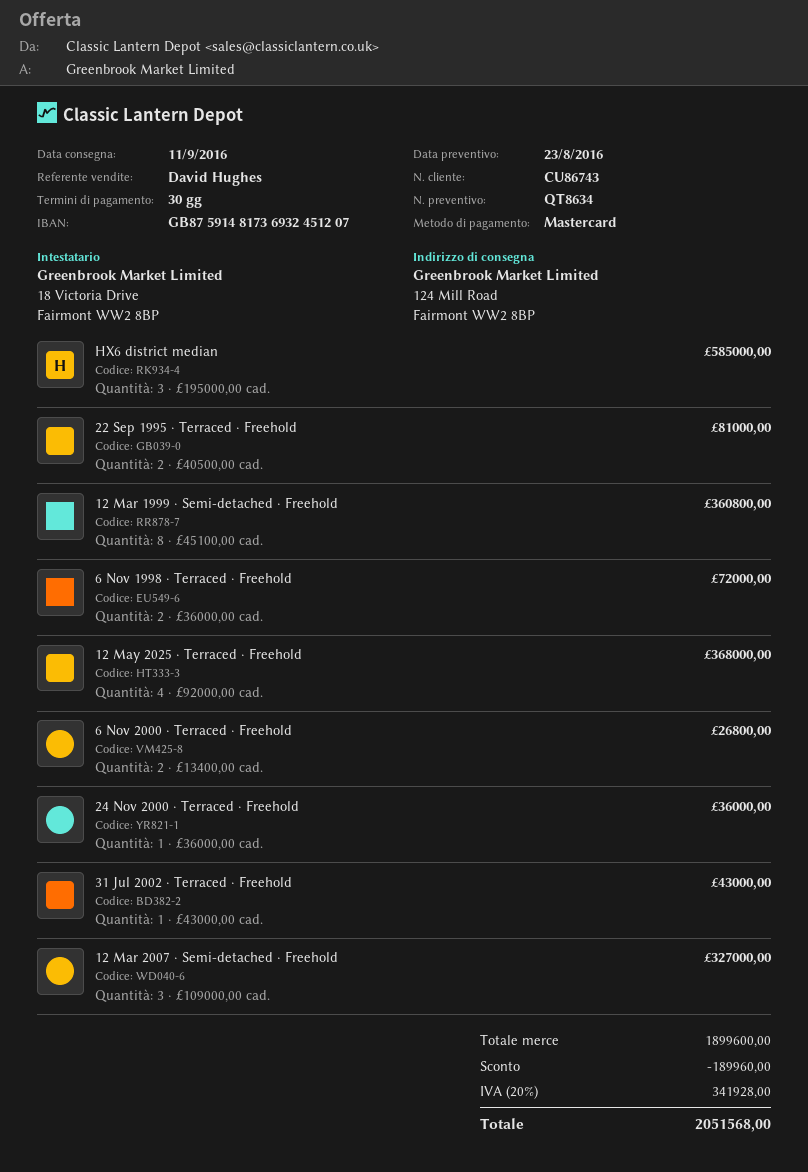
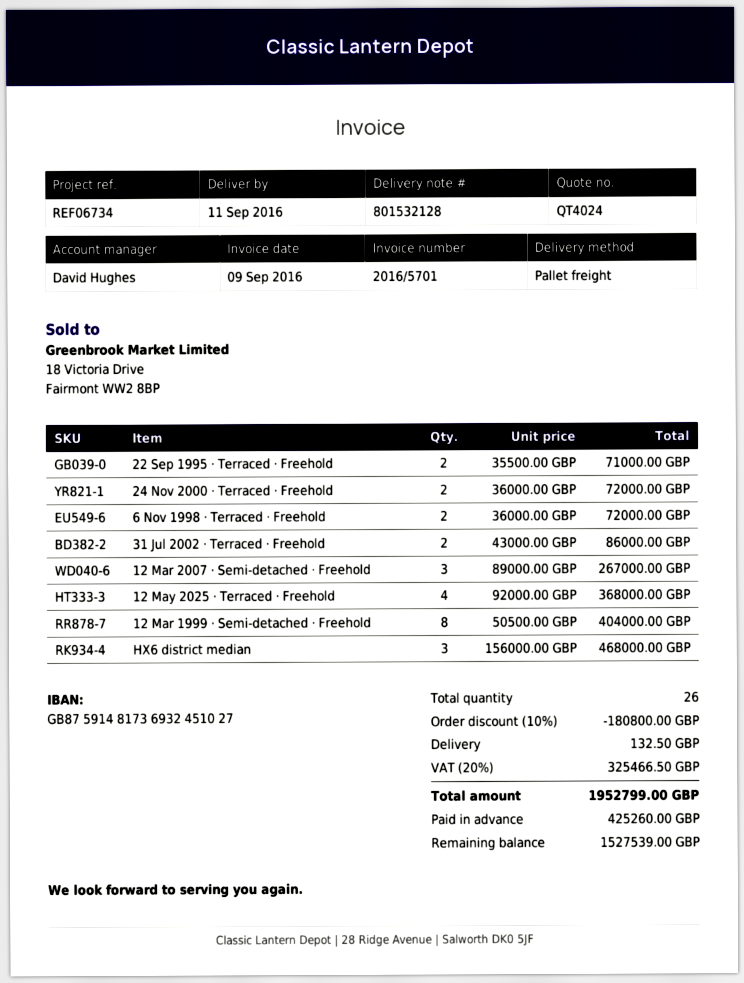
quote number: QT8634 -> QT4024
bank account: GB87591481736932451207 -> GB87591481736932451027
HX6 district median: 3 x 195000.00 = 585000.00 -> 3 x 156000.00 = 468000.00
22 Sep 1995 · Terraced · Freehold: 2 x 40500.00 = 81000.00 -> 2 x 35500.00 = 71000.00
12 Mar 1999 · Semi-detached · Freehold: 8 x 45100.00 = 360800.00 -> 8 x 50500.00 = 404000.00
6 Nov 2000 · Terraced · Freehold: 2 x 13400.00 = 26800.00 -> none
24 Nov 2000 · Terraced · Freehold: 1 x 36000.00 = 36000.00 -> 2 x 36000.00 = 72000.00
31 Jul 2002 · Terraced · Freehold: 1 x 43000.00 = 43000.00 -> 2 x 43000.00 = 86000.00
12 Mar 2007 · Semi-detached · Freehold: 3 x 109000.00 = 327000.00 -> 3 x 89000.00 = 267000.00
discount: 189960.00 -> 180800.00
shipping: none -> 132.50
tax: 20% = 341928.00 -> 20% = 325466.50
total: 2051568.00 -> 1952799.00

